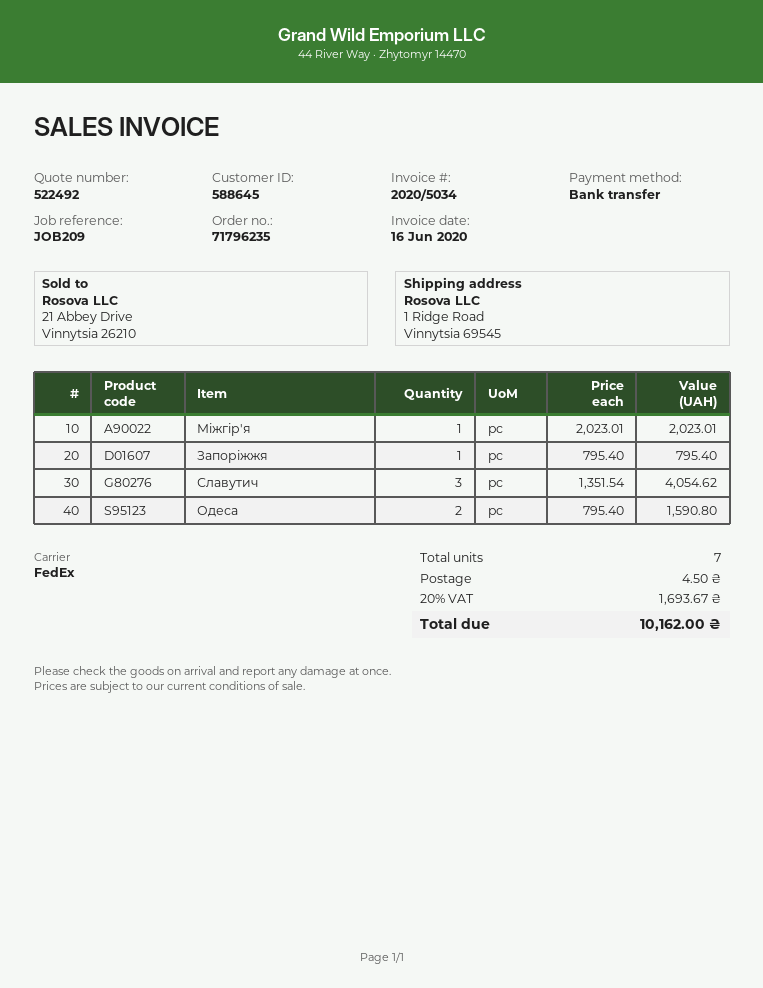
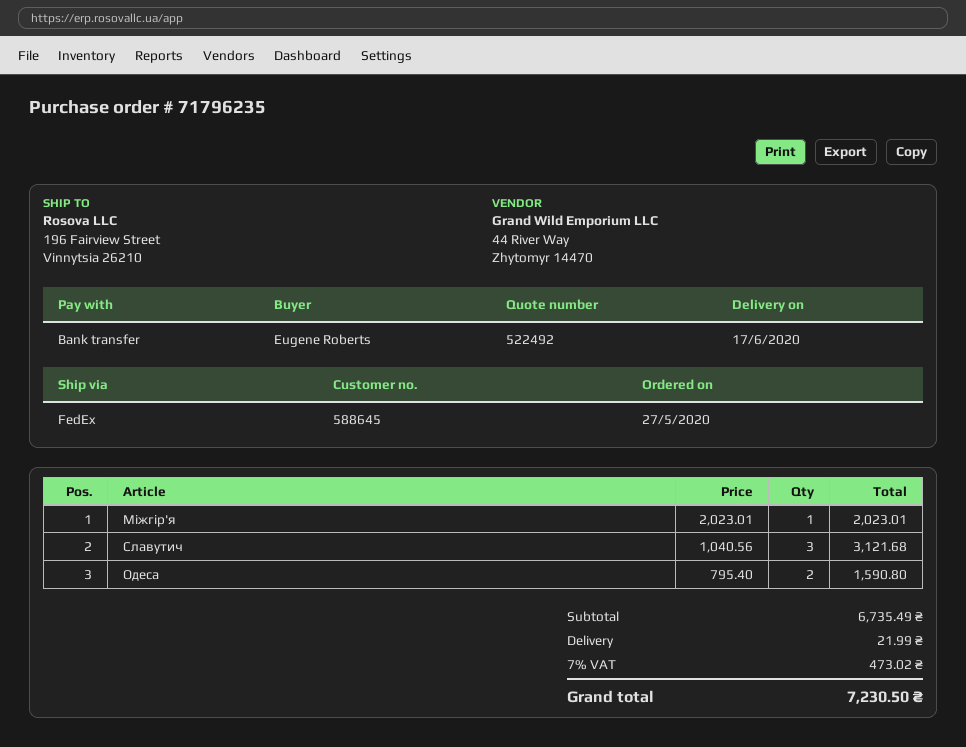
ship to: 1 Ridge Road, Vinnytsia 69545 -> 196 Fairview Street, Vinnytsia 26210
Запоріжжя: 1 x 795.40 = 795.40 -> none
Славутич: 3 x 1351.54 = 4054.62 -> 3 x 1040.56 = 3121.68
shipping: 4.50 -> 21.99
tax: 20% = 1693.67 -> 7% = 473.02
total: 10162.00 -> 7230.50

